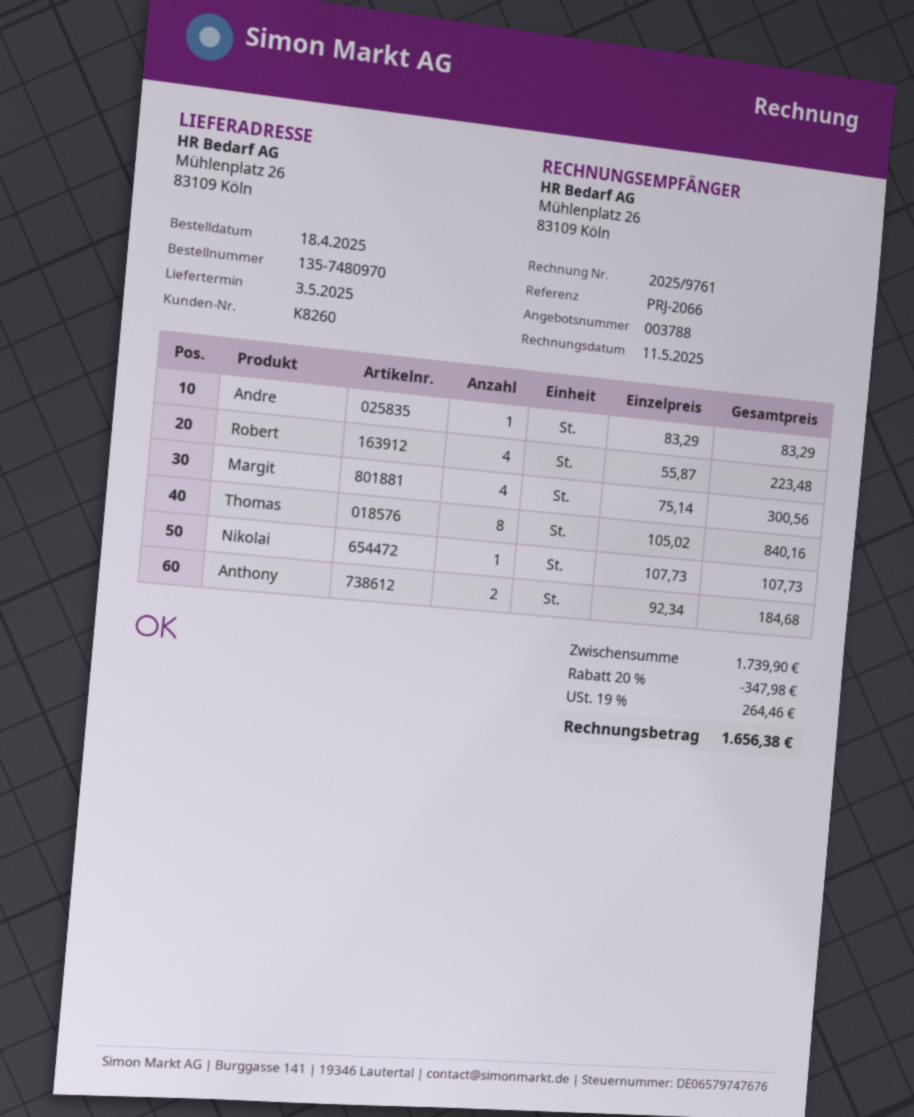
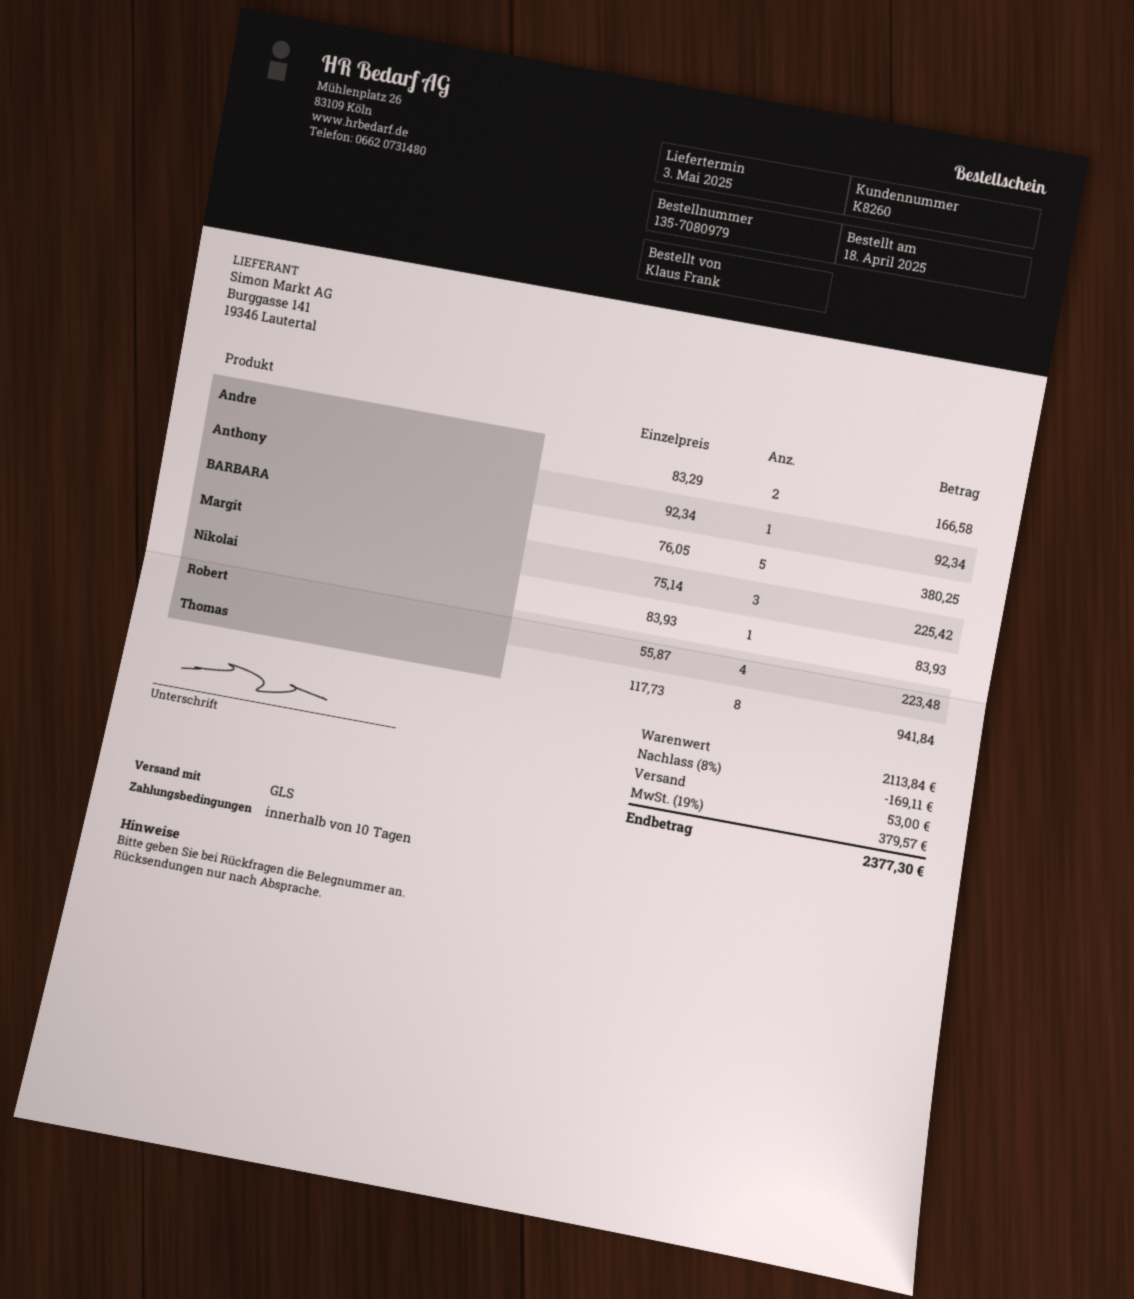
order number: 135-7480970 -> 135-7080979
Andre: 1 x 83.29 = 83.29 -> 2 x 83.29 = 166.58
Margit: 4 x 75.14 = 300.56 -> 3 x 75.14 = 225.42
Thomas: 8 x 105.02 = 840.16 -> 8 x 117.73 = 941.84
Nikolai: 1 x 107.73 = 107.73 -> 1 x 83.93 = 83.93
Anthony: 2 x 92.34 = 184.68 -> 1 x 92.34 = 92.34
BARBARA: none -> 5 x 76.05 = 380.25
subtotal: 1739.90 -> 2113.84
discount: 20% = 347.98 -> 8% = 169.11
shipping: none -> 53.00
tax: 19% = 264.46 -> 19% = 379.57
total: 1656.38 -> 2377.30

